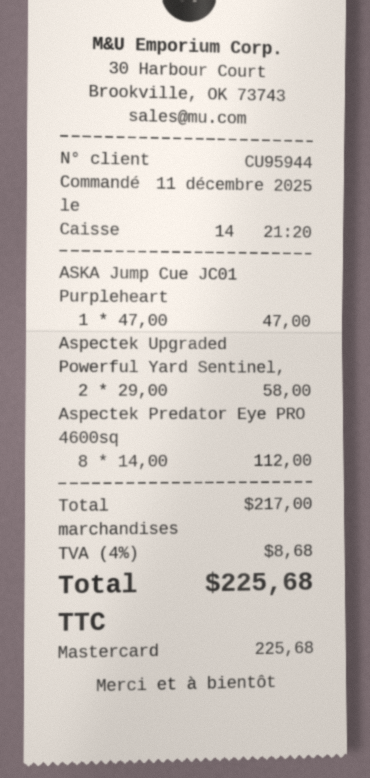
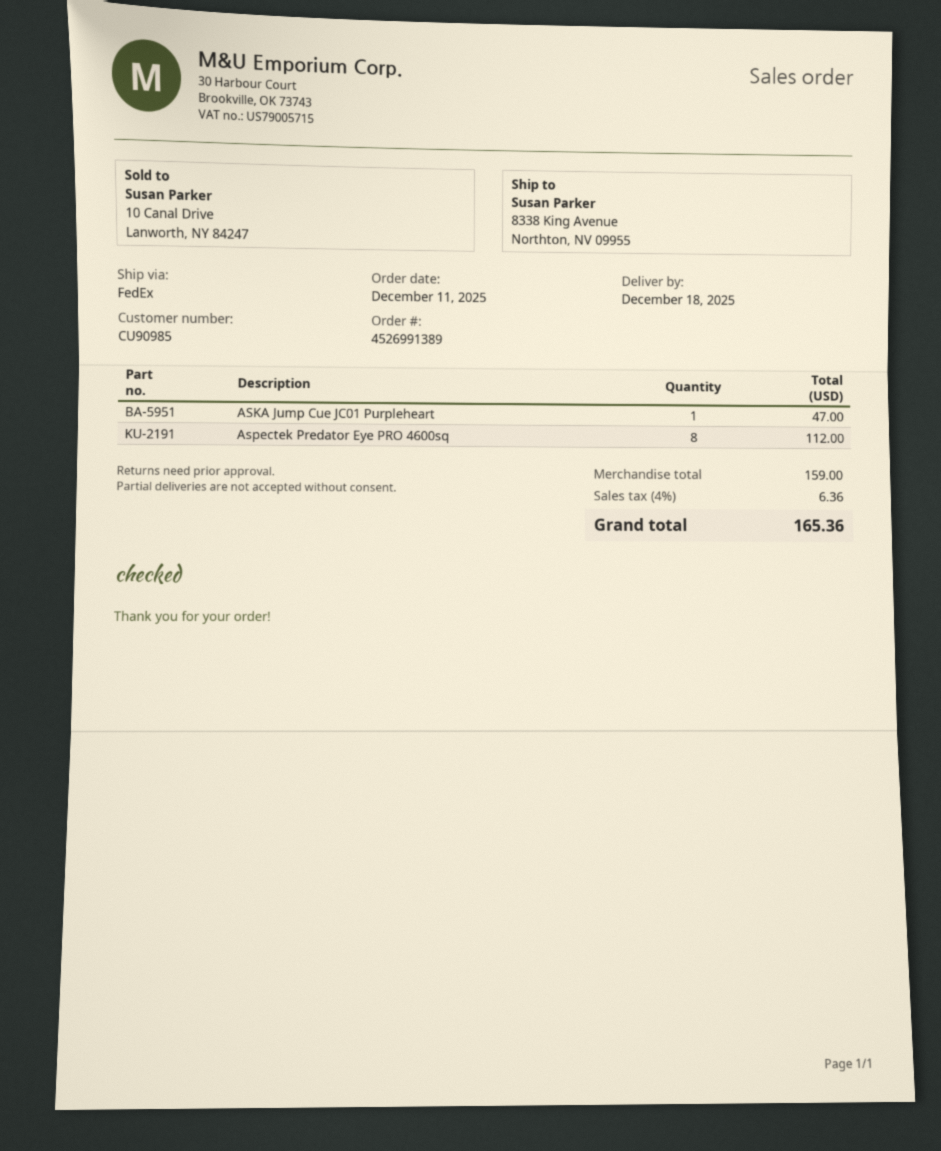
customer number: CU95944 -> CU90985
Aspectek Upgraded Powerful Yard Sentinel,: 2 for 58.00 -> none
subtotal: 217.00 -> 159.00
tax: 4% = 8.68 -> 4% = 6.36
total: 225.68 -> 165.36

